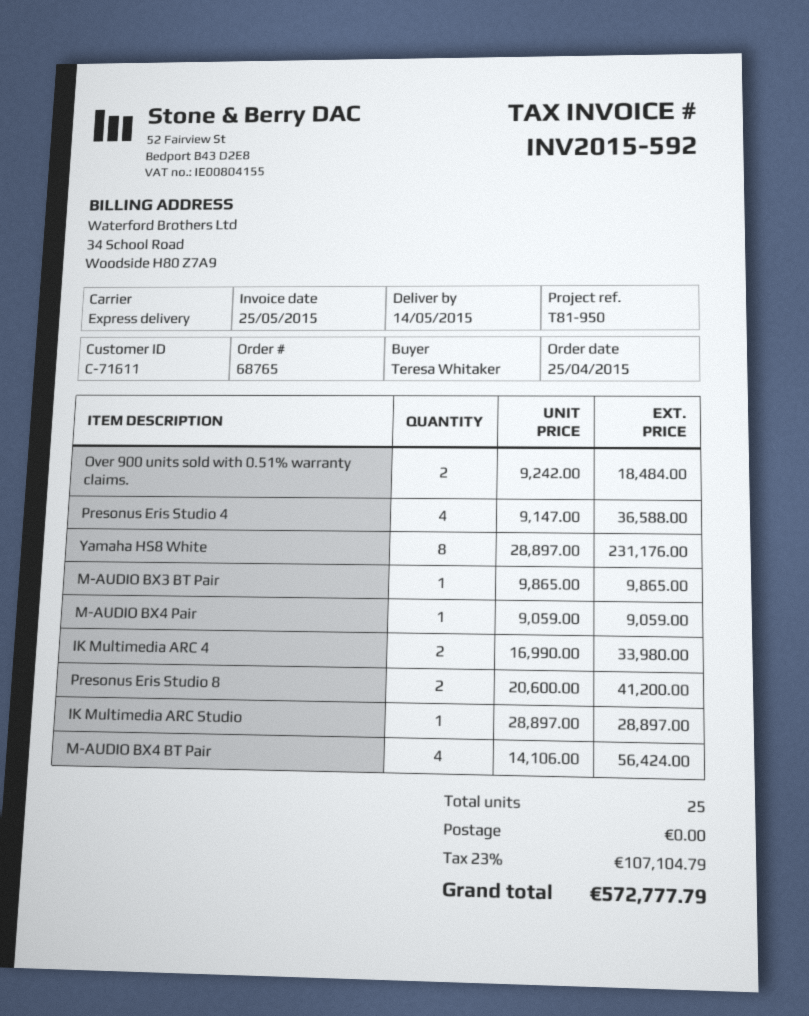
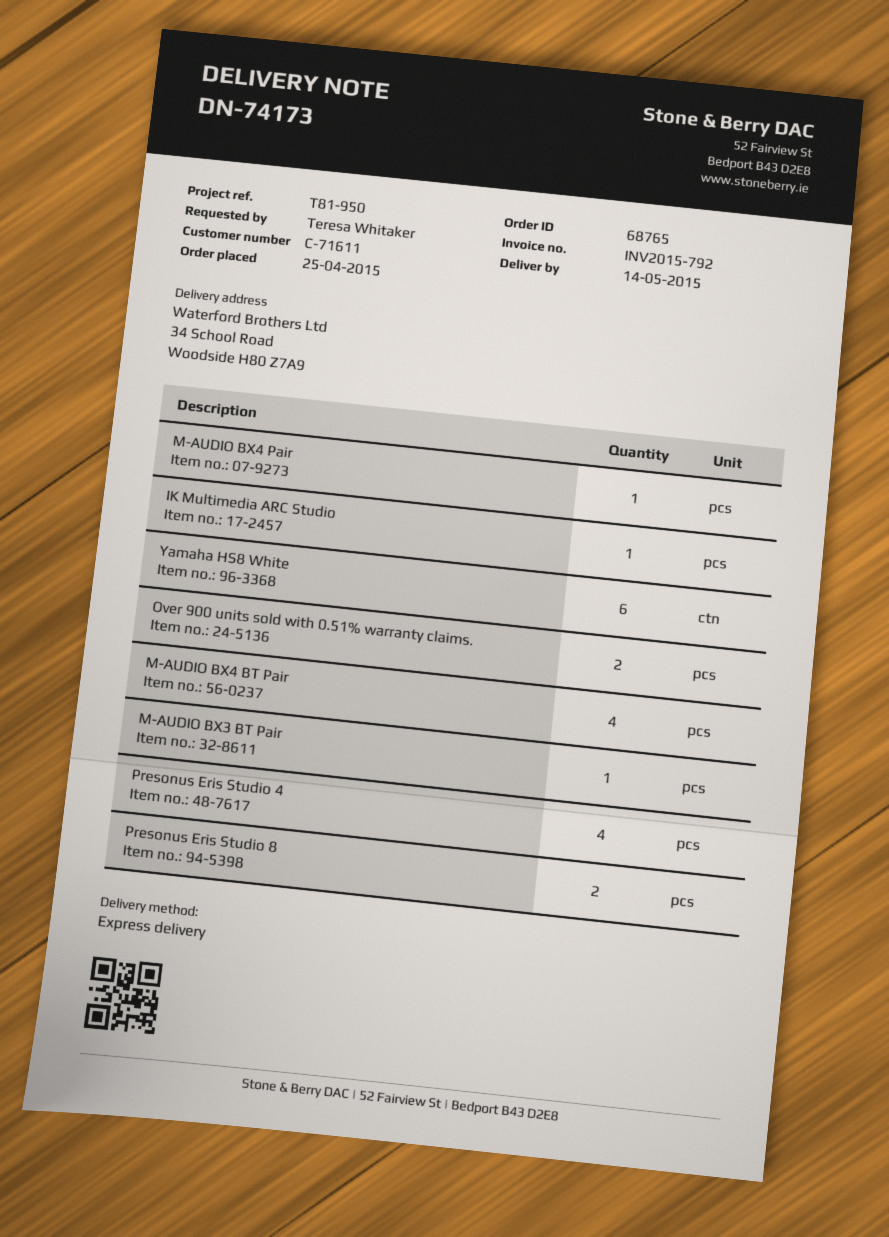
invoice number: INV2015-592 -> INV2015-792
Yamaha HS8 White: 8 -> 6
IK Multimedia ARC 4: 2 -> none

